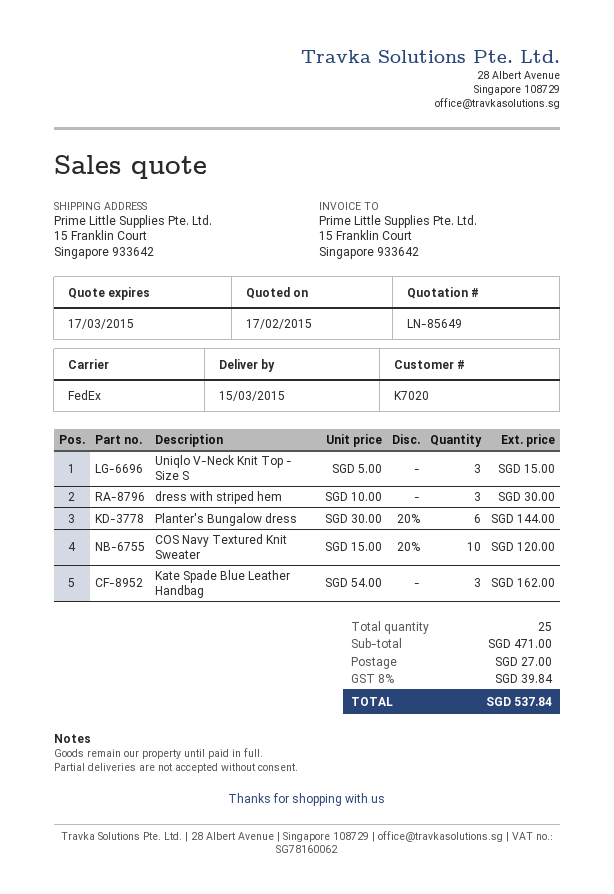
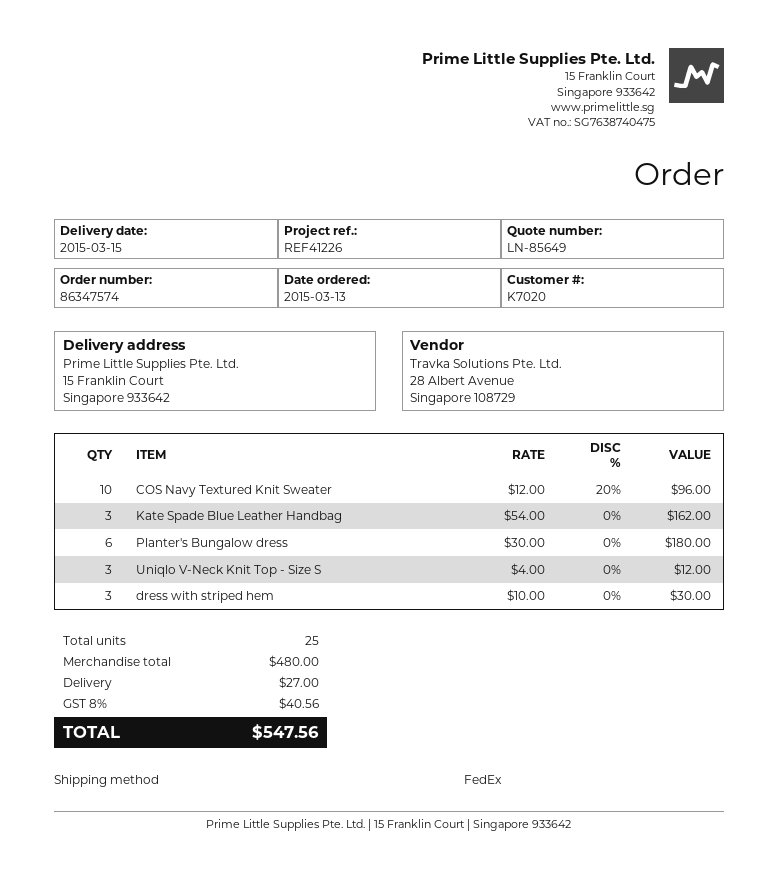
Uniqlo V-Neck Knit Top - Size S: 3 x 5.00 = 15.00 -> 3 x 4.00 = 12.00
Planter's Bungalow dress: 6 x 30.00 - 20% = 144.00 -> 6 x 30.00 = 180.00
COS Navy Textured Knit Sweater: 10 x 15.00 - 20% = 120.00 -> 10 x 12.00 - 20% = 96.00
subtotal: 471.00 -> 480.00
tax: 8% = 39.84 -> 8% = 40.56
total: 537.84 -> 547.56

